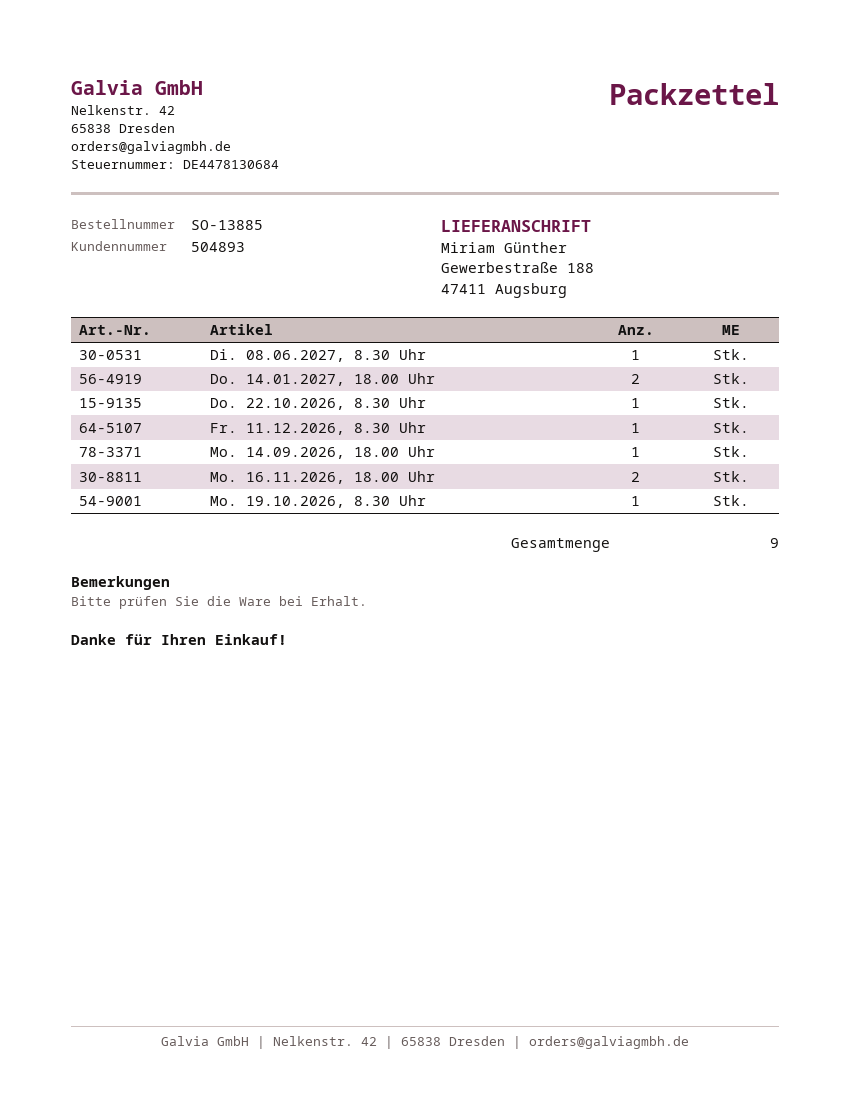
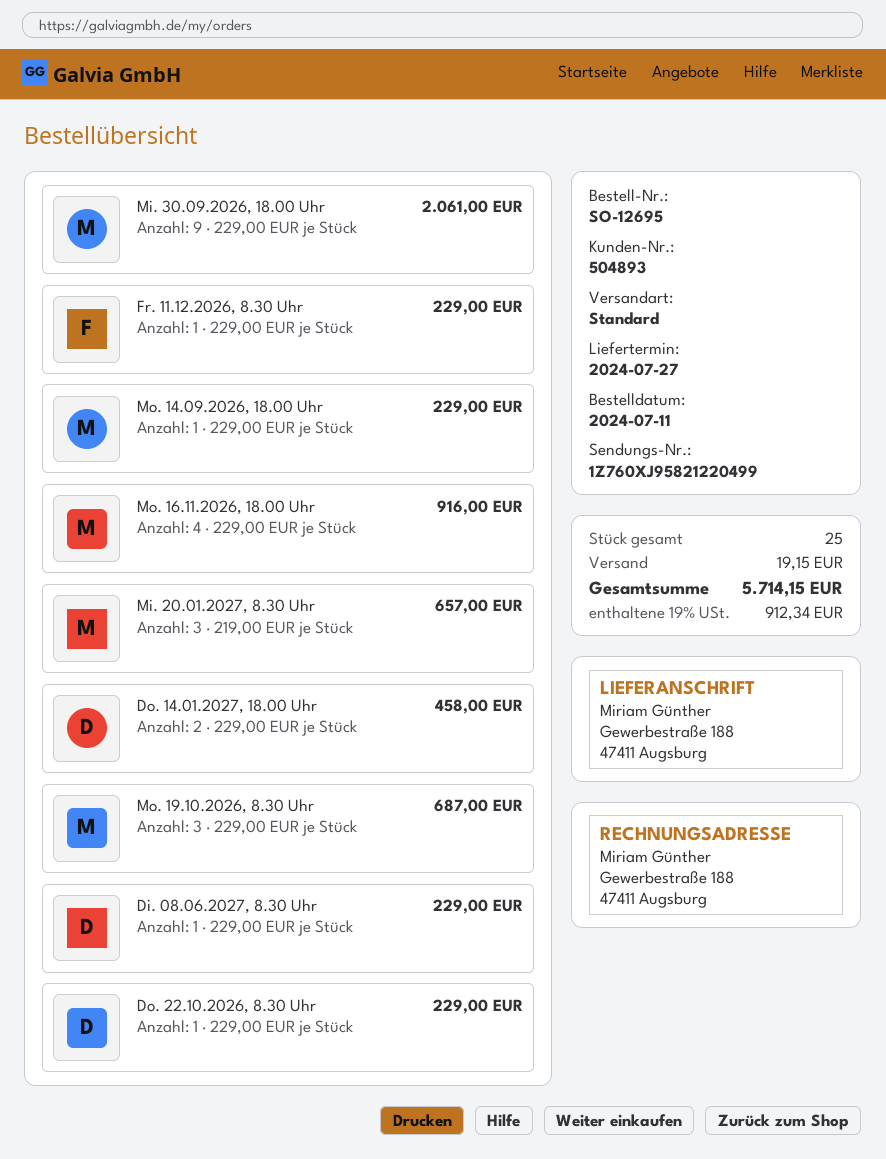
order number: SO-13885 -> SO-12695
Mo. 16.11.2026, 18.00 Uhr: 2 -> 4
Mo. 19.10.2026, 8.30 Uhr: 1 -> 3
Mi. 30.09.2026, 18.00 Uhr: none -> 9
Mi. 20.01.2027, 8.30 Uhr: none -> 3
total quantity: 9 -> 25

